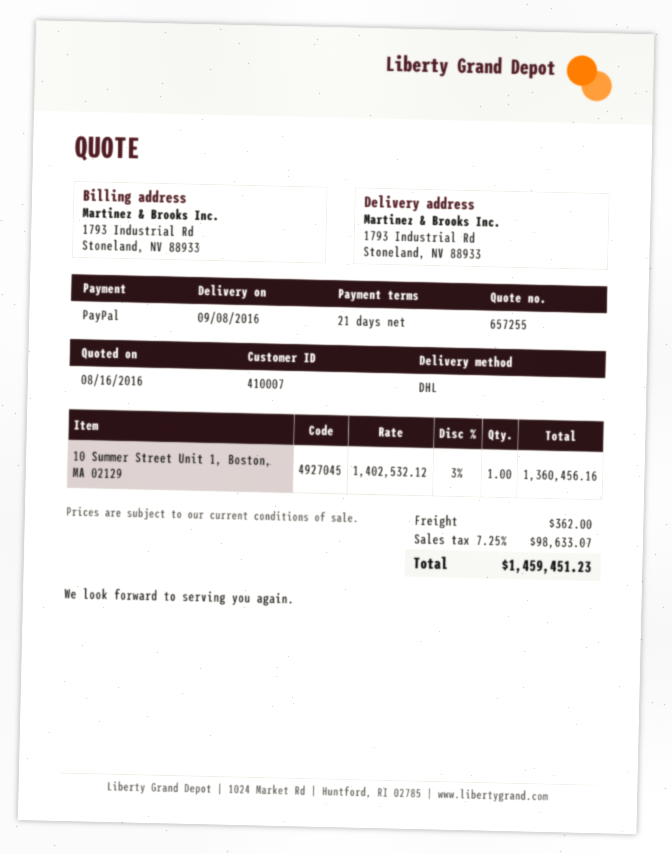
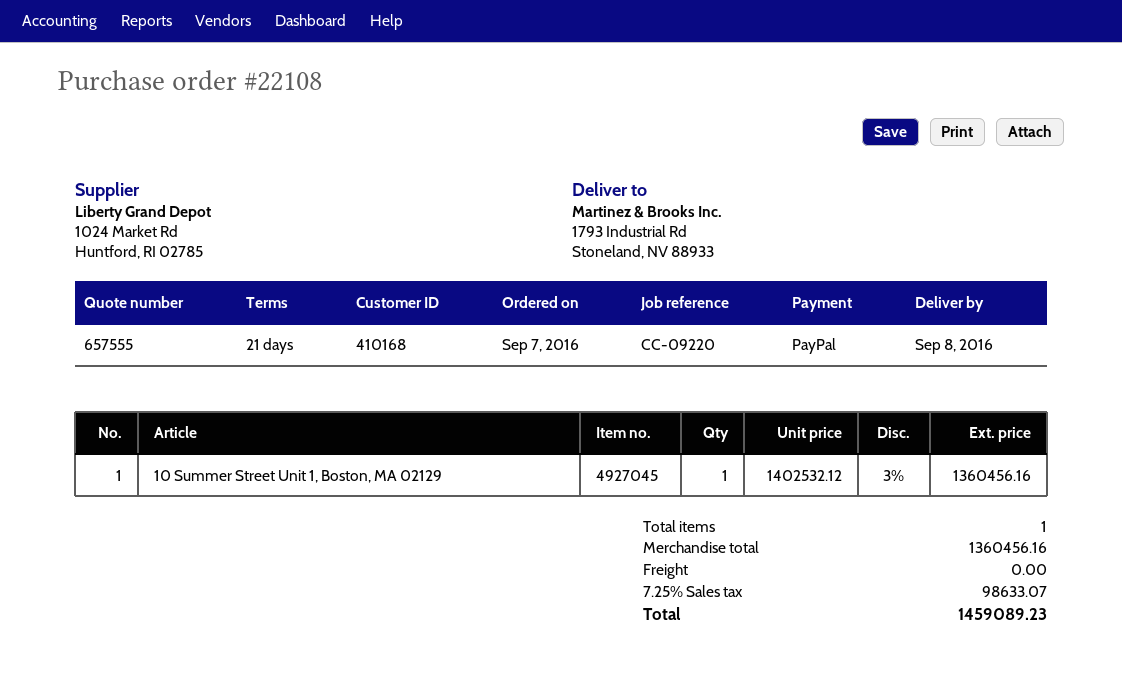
quote number: 657255 -> 657555
customer number: 410007 -> 410168
shipping: 362.00 -> 0.00
total: 1459451.23 -> 1459089.23

